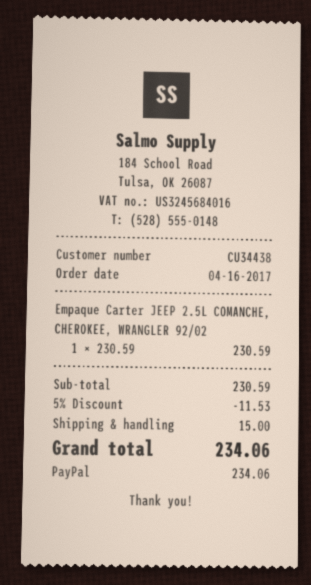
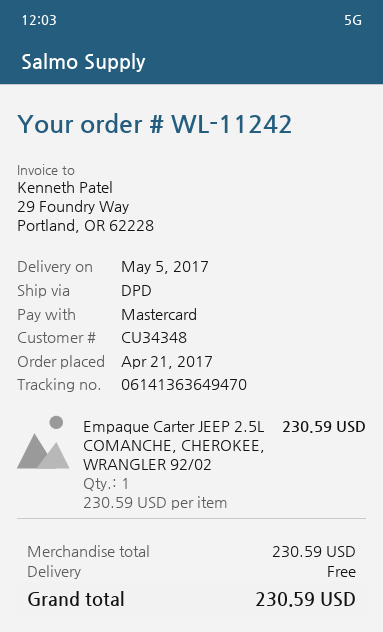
order date: 2017-04-16 -> 2017-04-21
customer number: CU34438 -> CU34348
payment method: PayPal -> Mastercard
discount: 5% = 11.53 -> none
shipping: 15.00 -> 0.00
total: 234.06 -> 230.59

